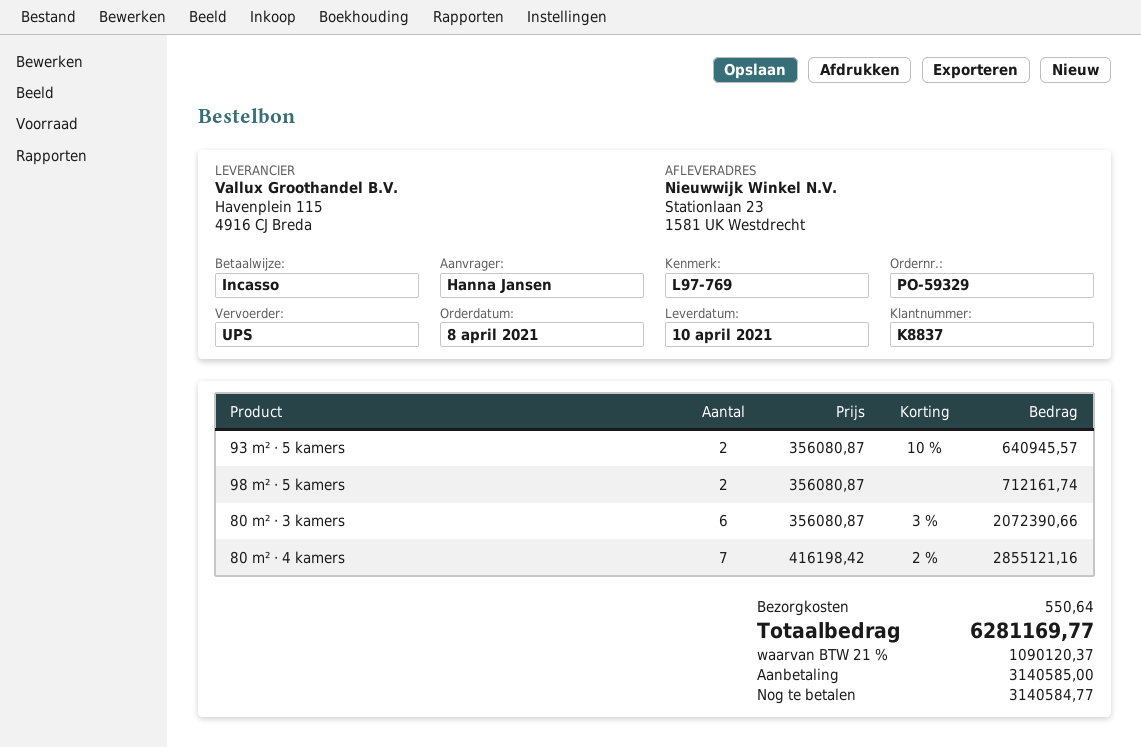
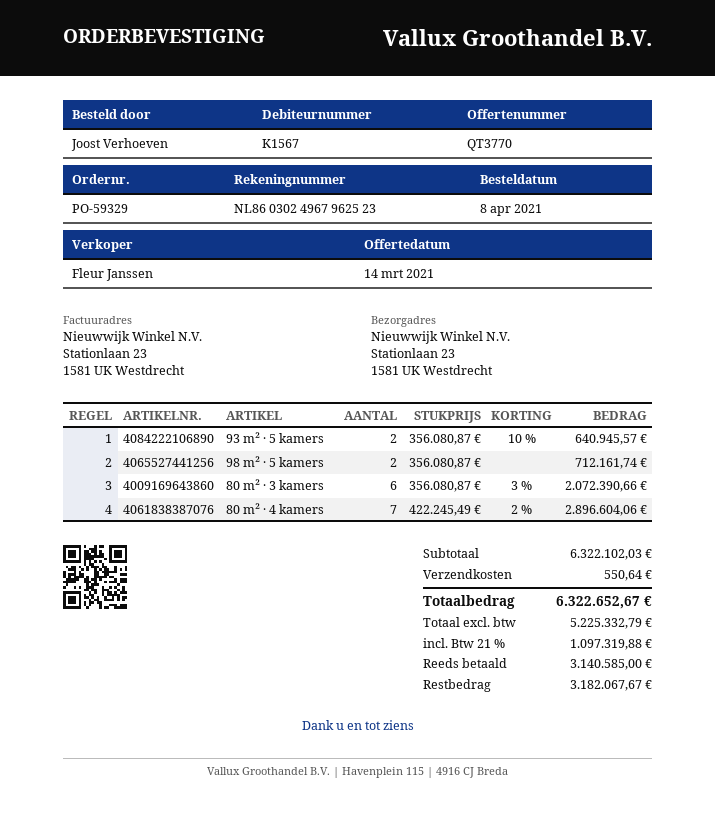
customer number: K8837 -> K1567
ordered by: Hanna Jansen -> Joost Verhoeven
80 m² · 4 kamers: 7 x 416198.42 - 2% = 2855121.16 -> 7 x 422245.49 - 2% = 2896604.06
tax: 21% = 1090120.37 -> 21% = 1097319.88
total: 6281169.77 -> 6322652.67
balance: 3140584.77 -> 3182067.67

